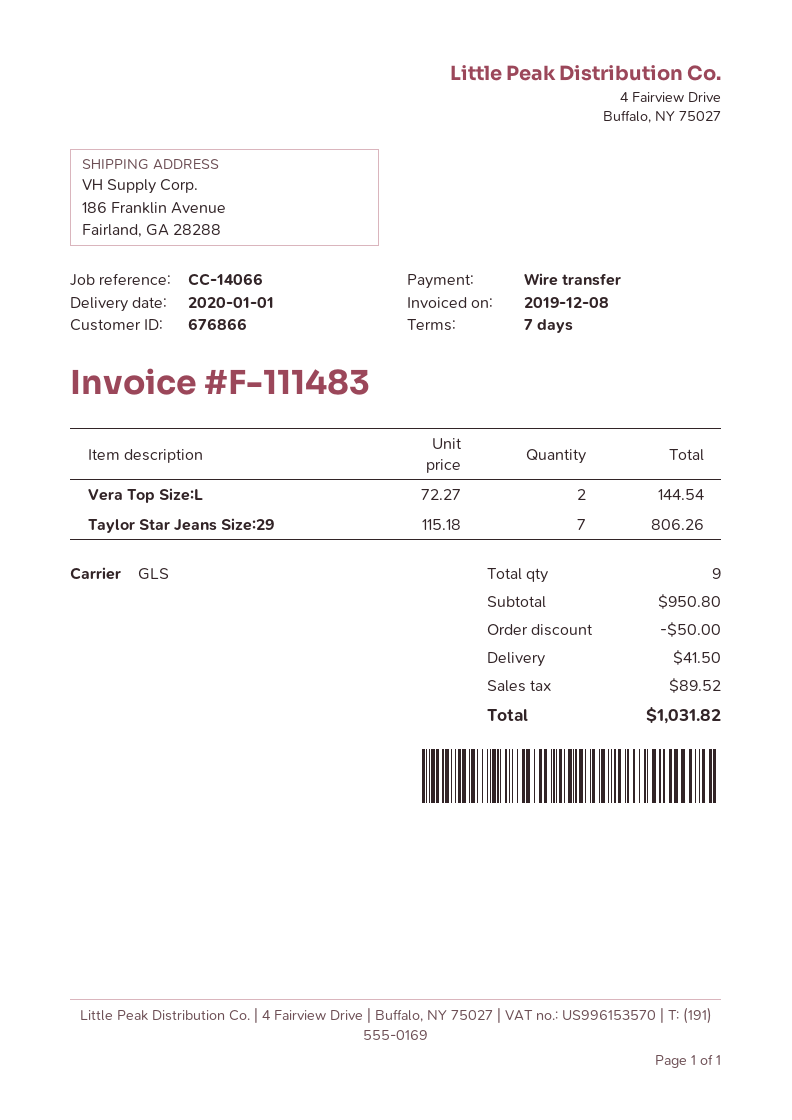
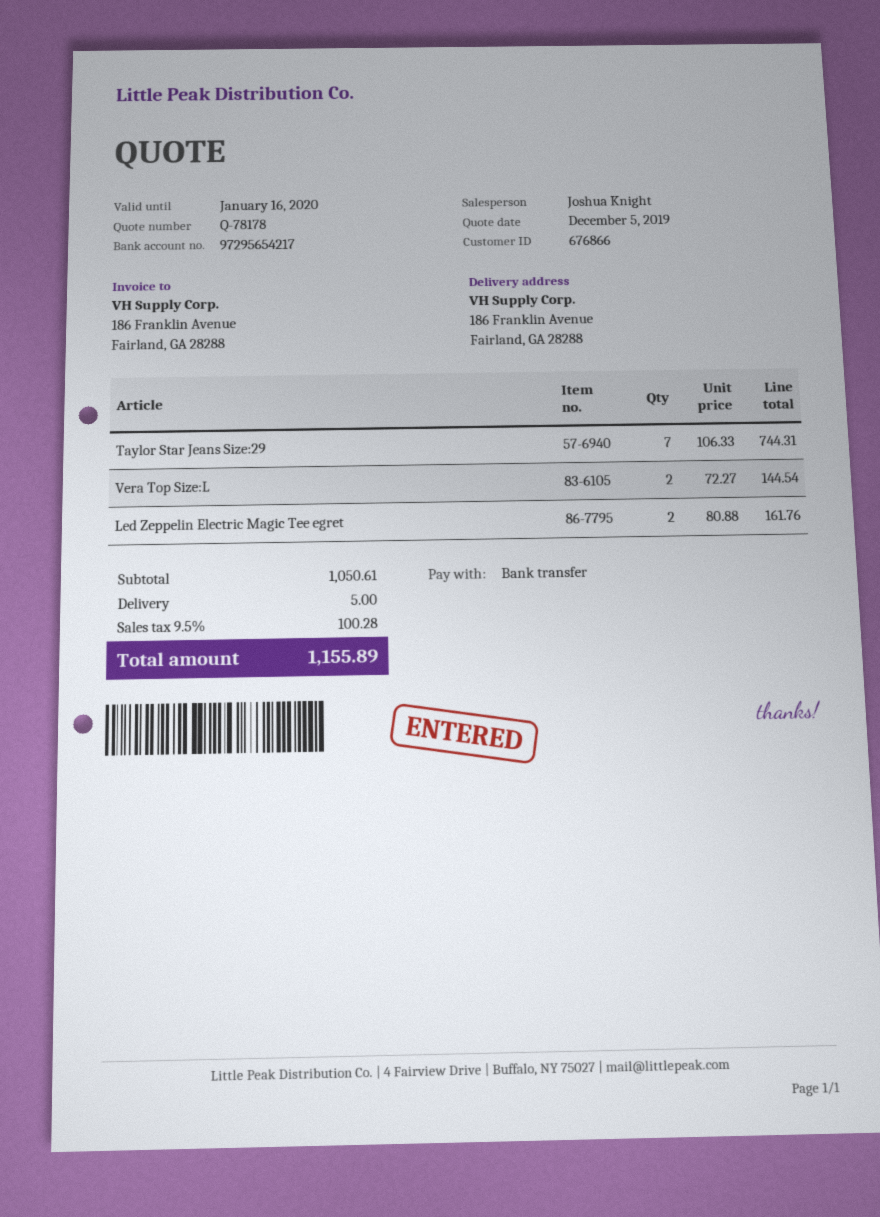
Taylor Star Jeans Size:29: 7 x 115.18 = 806.26 -> 7 x 106.33 = 744.31
Led Zeppelin Electric Magic Tee egret: none -> 2 x 80.88 = 161.76
subtotal: 950.80 -> 1050.61
discount: 50.00 -> none
shipping: 41.50 -> 5.00
tax: 89.52 -> 100.28
total: 1031.82 -> 1155.89

